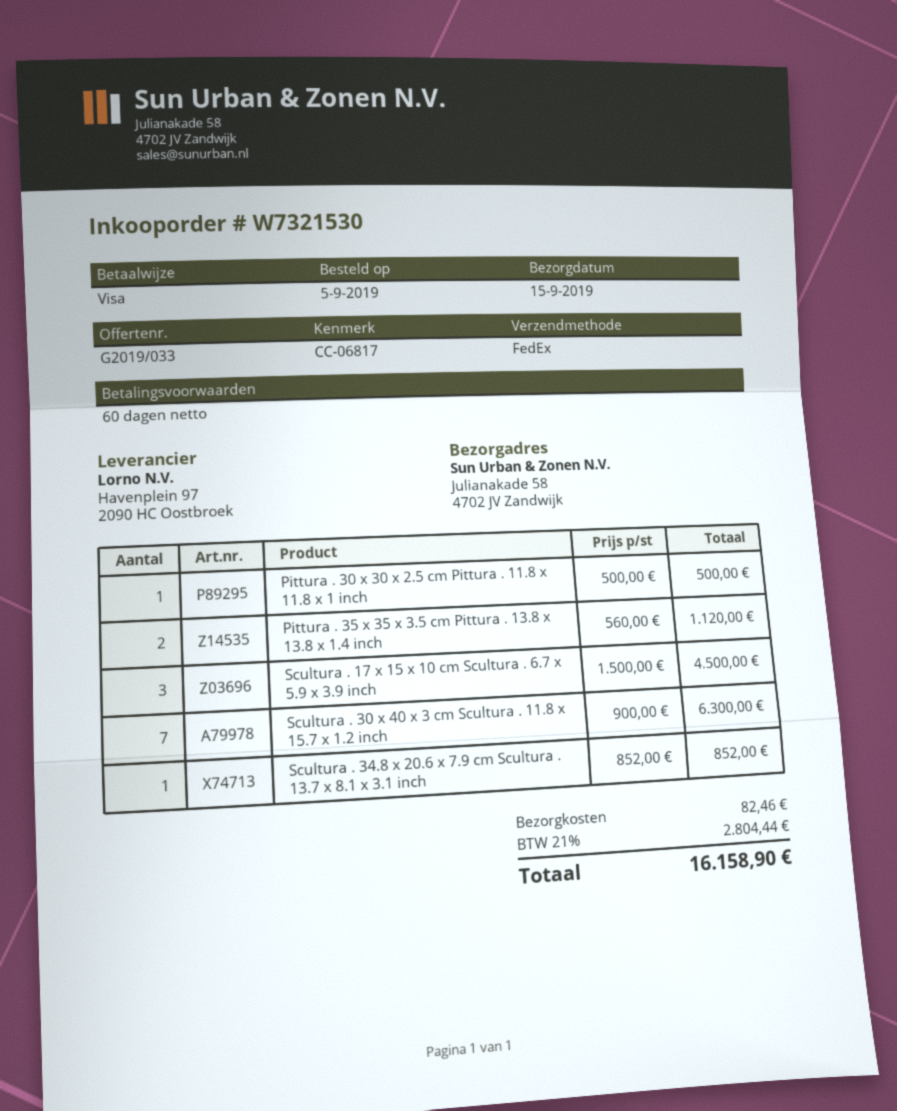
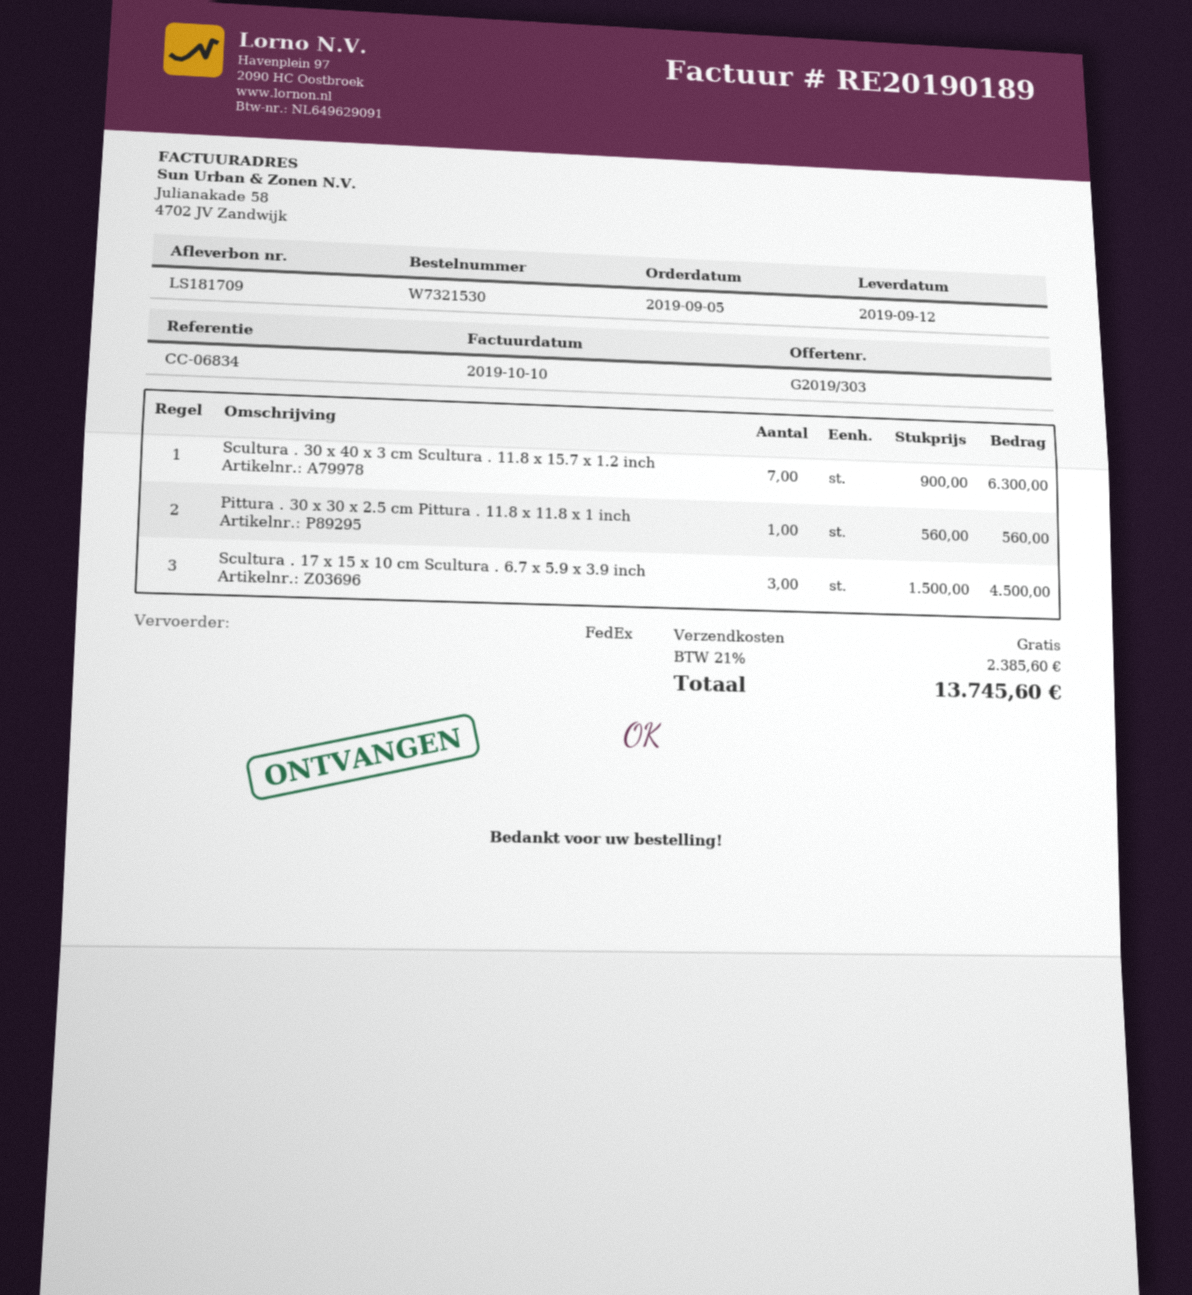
quote number: G2019/033 -> G2019/303
delivery date: 2019-09-15 -> 2019-09-12
reference: CC-06817 -> CC-06834
Pittura . 30 x 30 x 2.5 cm Pittura . 11.8 x 11.8 x 1 inch: 1 x 500.00 = 500.00 -> 1 x 560.00 = 560.00
Pittura . 35 x 35 x 3.5 cm Pittura . 13.8 x 13.8 x 1.4 inch: 2 x 560.00 = 1120.00 -> none
Scultura . 34.8 x 20.6 x 7.9 cm Scultura . 13.7 x 8.1 x 3.1 inch: 1 x 852.00 = 852.00 -> none
shipping: 82.46 -> 0.00
tax: 21% = 2804.44 -> 21% = 2385.60
total: 16158.90 -> 13745.60

